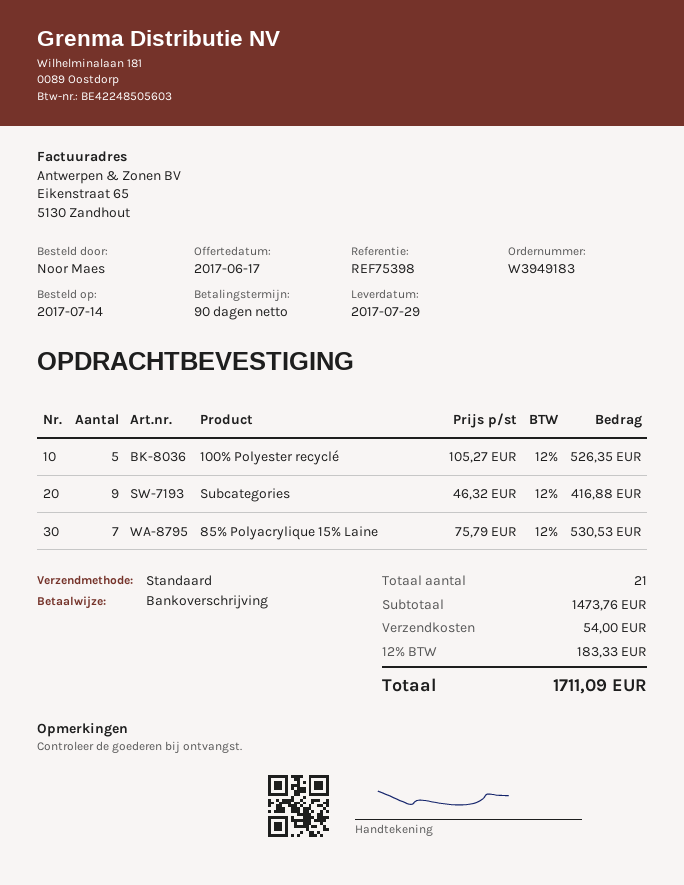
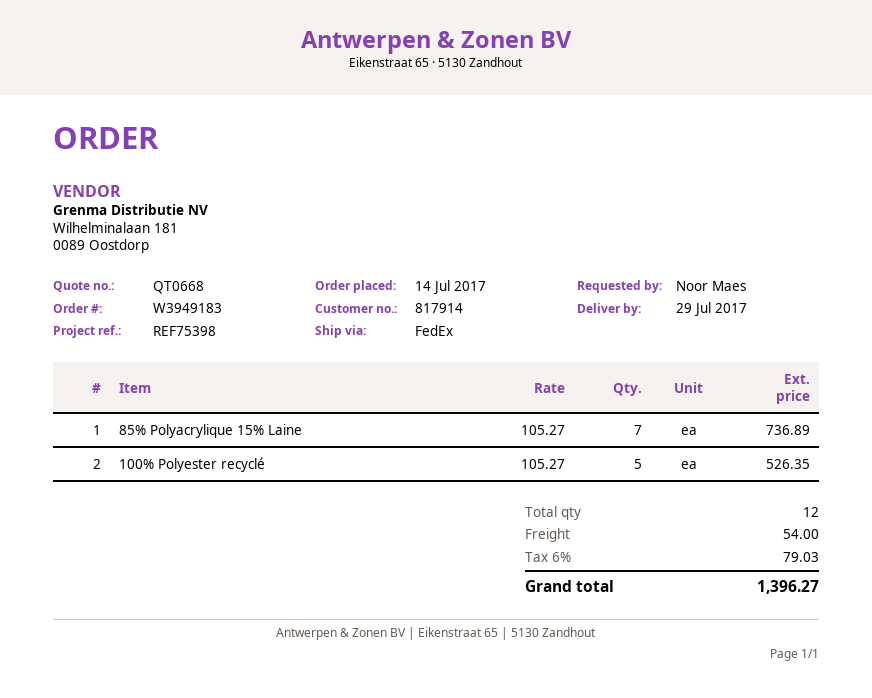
shipping method: standard -> FedEx
Subcategories: 9 x 46.32 = 416.88 -> none
85% Polyacrylique 15% Laine: 7 x 75.79 = 530.53 -> 7 x 105.27 = 736.89
total quantity: 21 -> 12
tax: 12% = 183.33 -> 6% = 79.03
total: 1711.09 -> 1396.27

